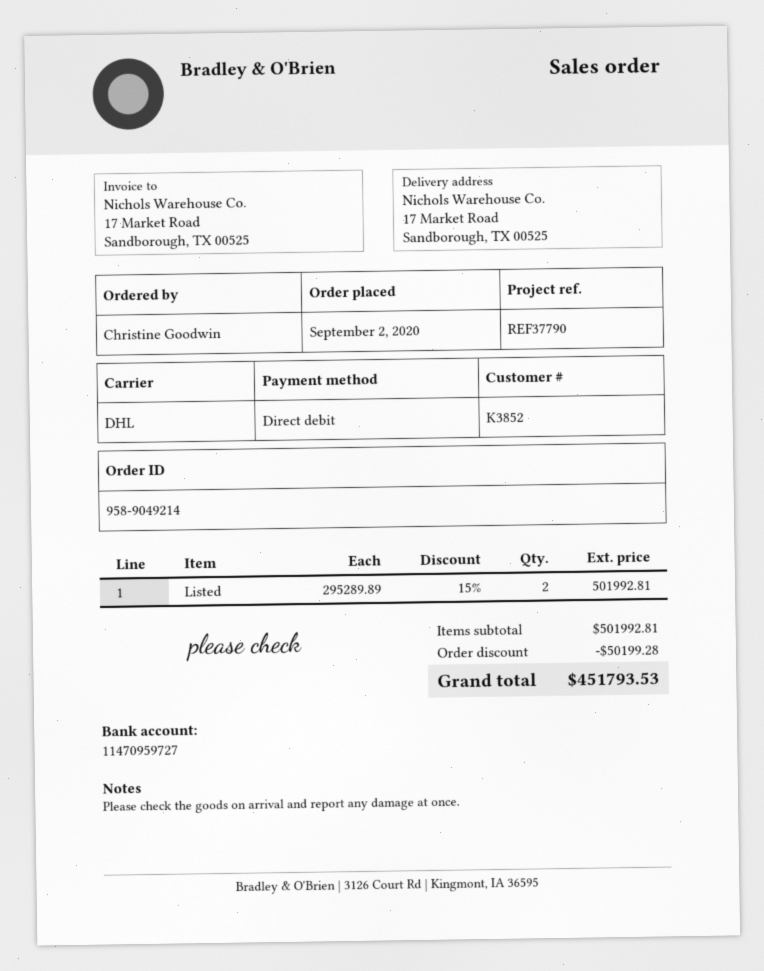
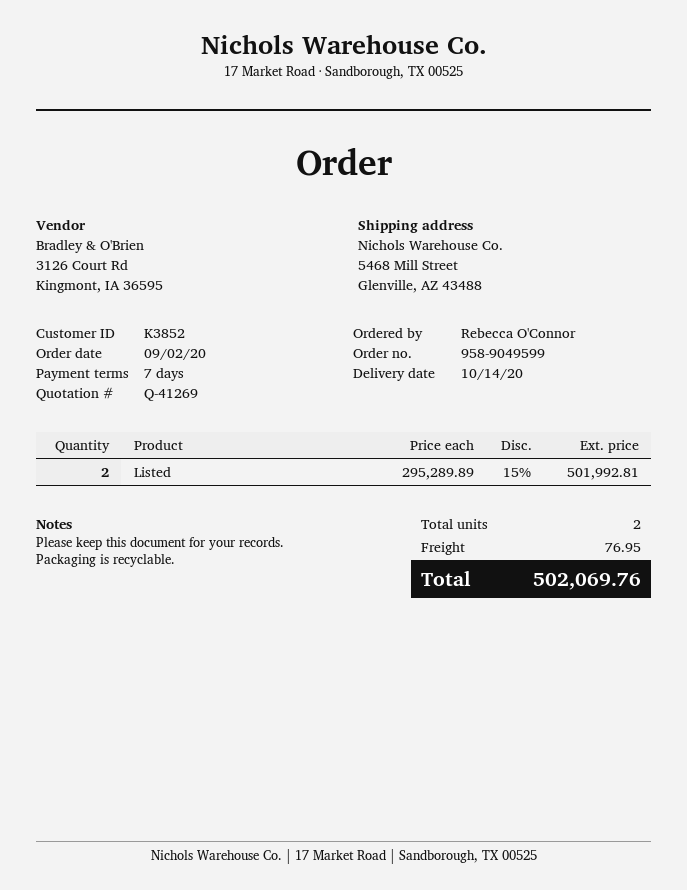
order number: 958-9049214 -> 958-9049599
ordered by: Christine Goodwin -> Rebecca O'Connor
ship to: 17 Market Road, Sandborough, TX 00525 -> 5468 Mill Street, Glenville, AZ 43488
discount: 50199.28 -> none
shipping: none -> 76.95
total: 451793.53 -> 502069.76

